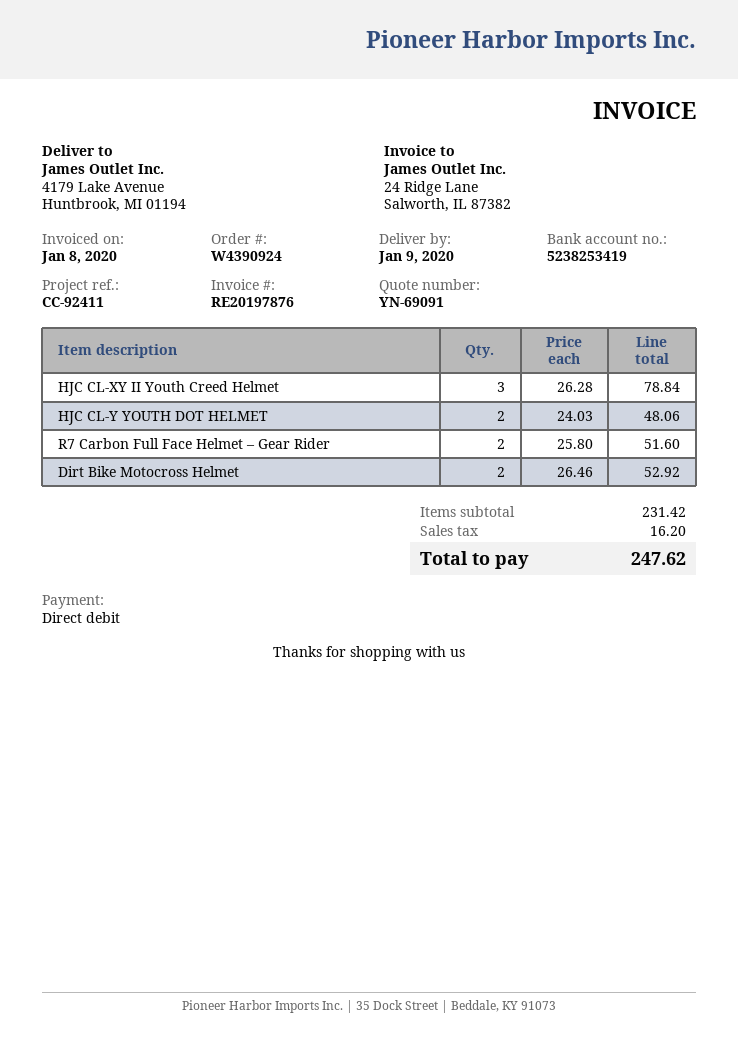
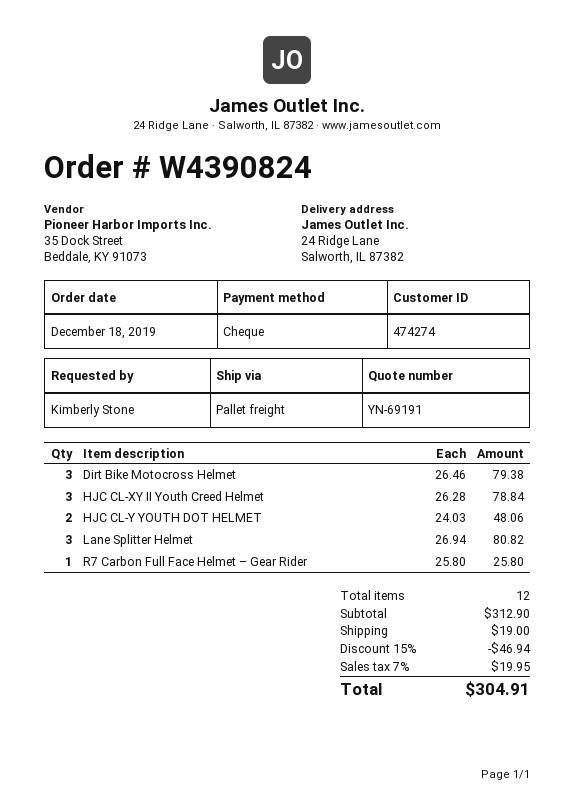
quote number: YN-69091 -> YN-69191
order number: W4390924 -> W4390824
payment method: direct debit -> cheque
ship to: 4179 Lake Avenue, Huntbrook, MI 01194 -> 24 Ridge Lane, Salworth, IL 87382
R7 Carbon Full Face Helmet – Gear Rider: 2 x 25.80 = 51.60 -> 1 x 25.80 = 25.80
Dirt Bike Motocross Helmet: 2 x 26.46 = 52.92 -> 3 x 26.46 = 79.38
Lane Splitter Helmet: none -> 3 x 26.94 = 80.82
subtotal: 231.42 -> 312.90
discount: none -> 15% = 46.94
shipping: none -> 19.00
tax: 16.20 -> 19.95
total: 247.62 -> 304.91

